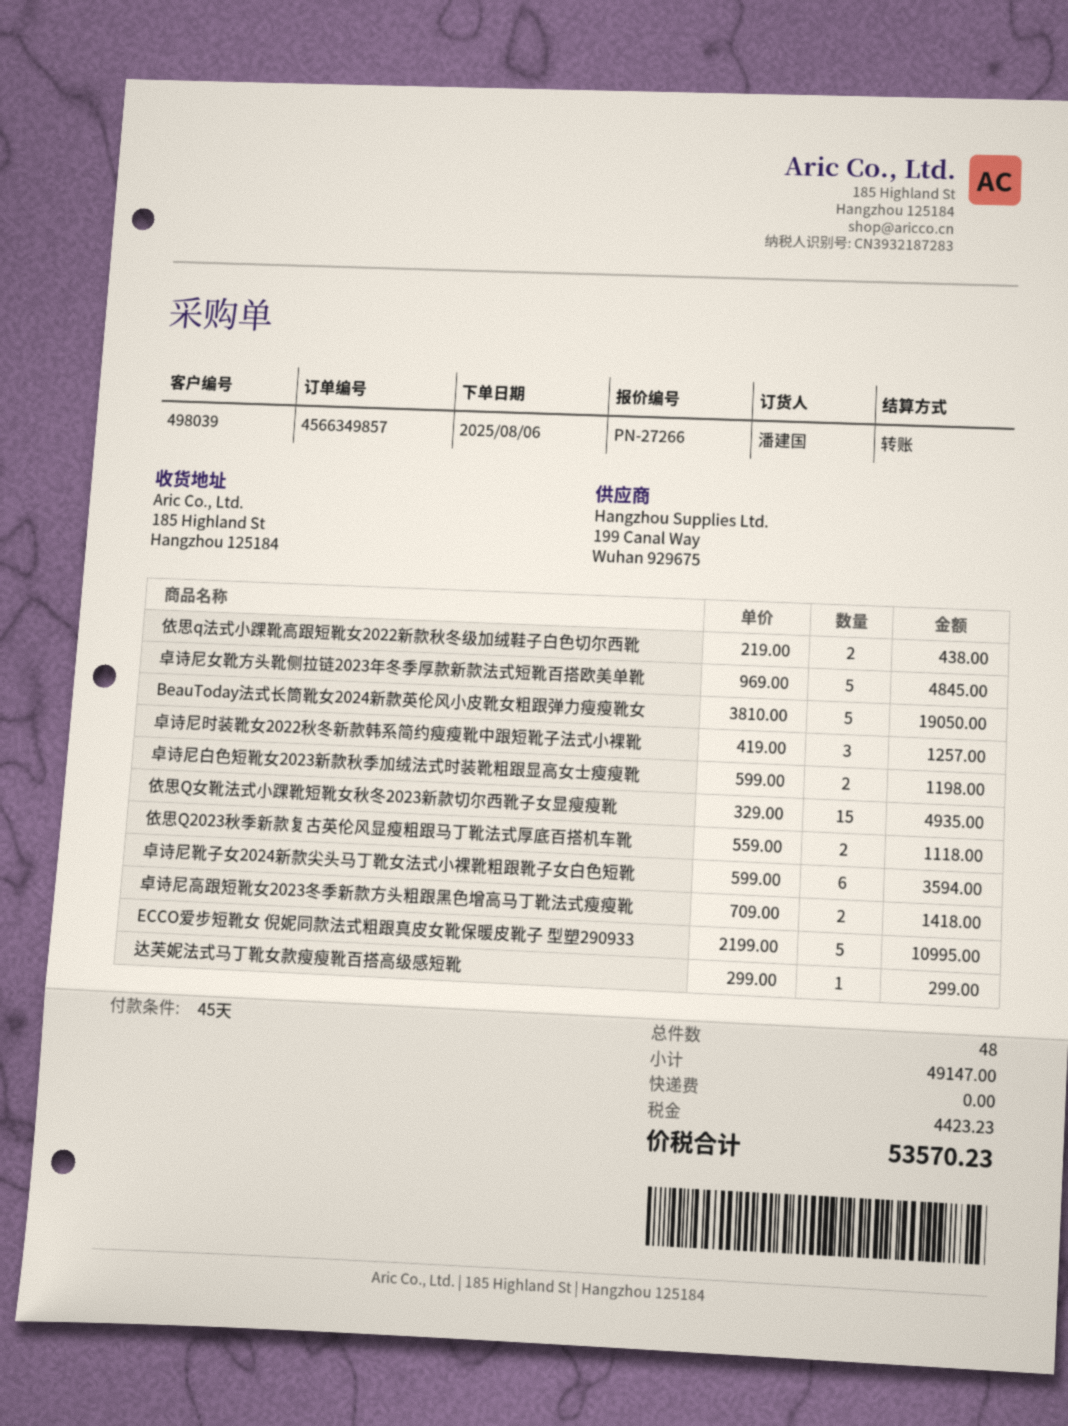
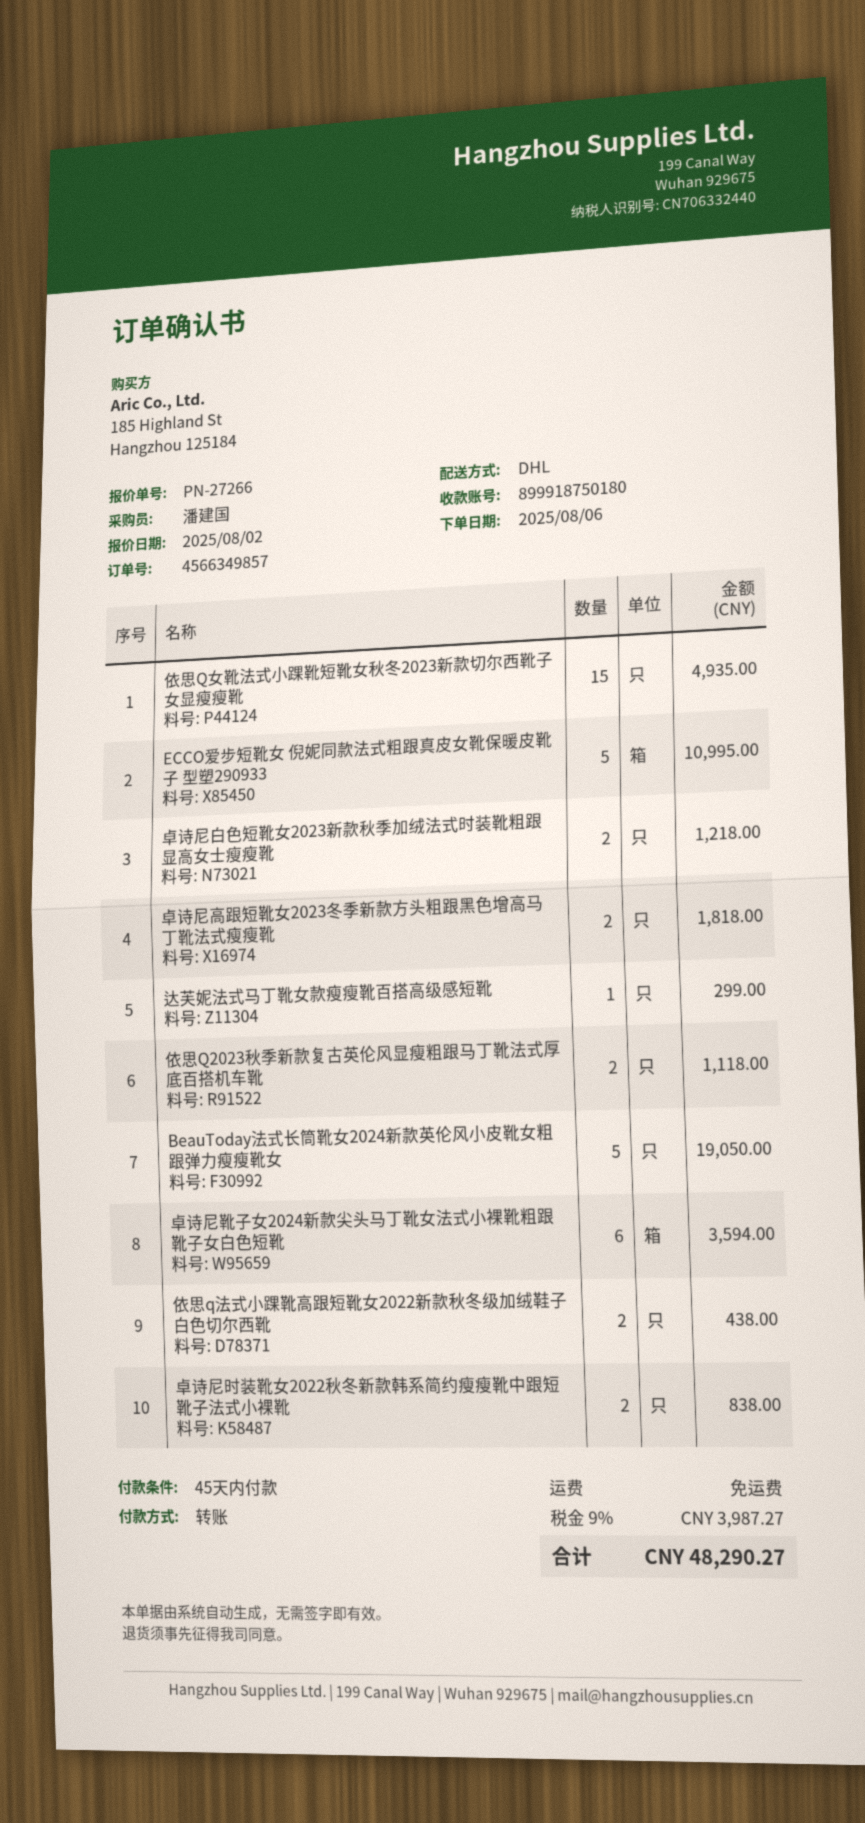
卓诗尼女靴方头靴侧拉链2023年冬季厚款新款法式短靴百搭欧美单靴: 5 for 4845.00 -> none
卓诗尼时装靴女2022秋冬新款韩系简约瘦瘦靴中跟短靴子法式小裸靴: 3 for 1257.00 -> 2 for 838.00
卓诗尼白色短靴女2023新款秋季加绒法式时装靴粗跟显高女士瘦瘦靴: 2 for 1198.00 -> 2 for 1218.00
卓诗尼高跟短靴女2023冬季新款方头粗跟黑色增高马丁靴法式瘦瘦靴: 2 for 1418.00 -> 2 for 1818.00
tax: 4423.23 -> 3987.27
total: 53570.23 -> 48290.27

